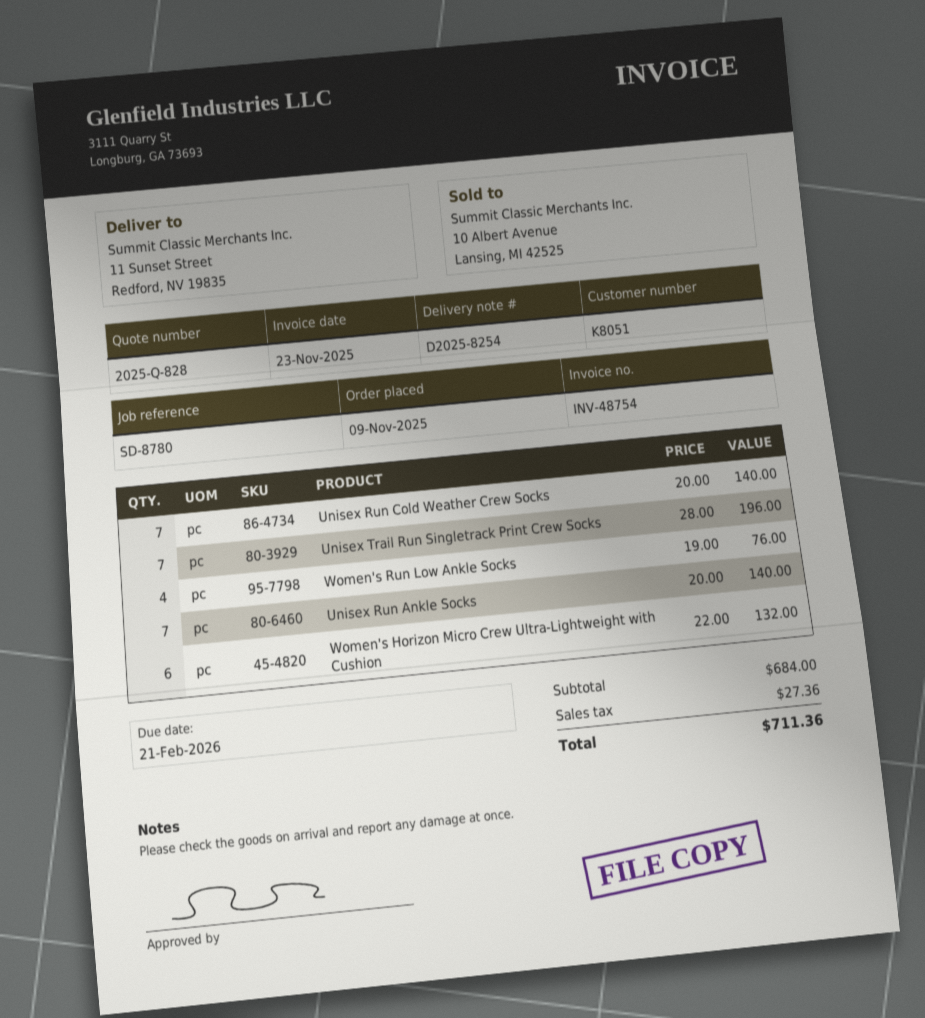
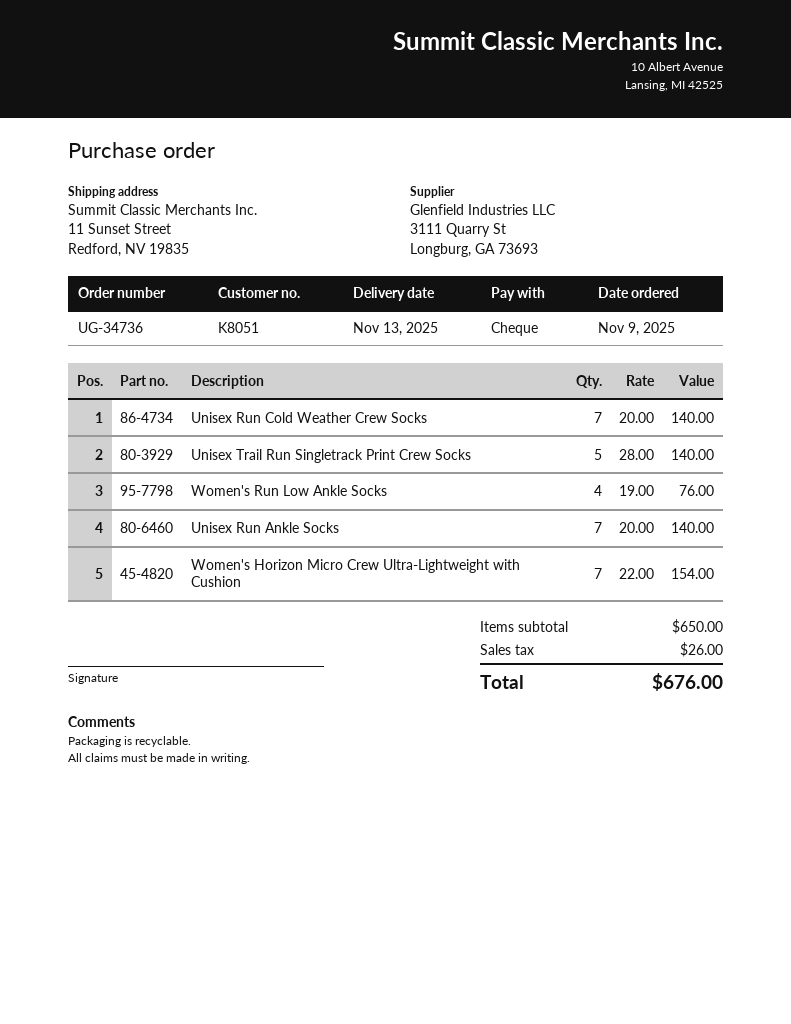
Unisex Trail Run Singletrack Print Crew Socks: 7 x 28.00 = 196.00 -> 5 x 28.00 = 140.00
Women's Horizon Micro Crew Ultra-Lightweight with Cushion: 6 x 22.00 = 132.00 -> 7 x 22.00 = 154.00
subtotal: 684.00 -> 650.00
tax: 27.36 -> 26.00
total: 711.36 -> 676.00

